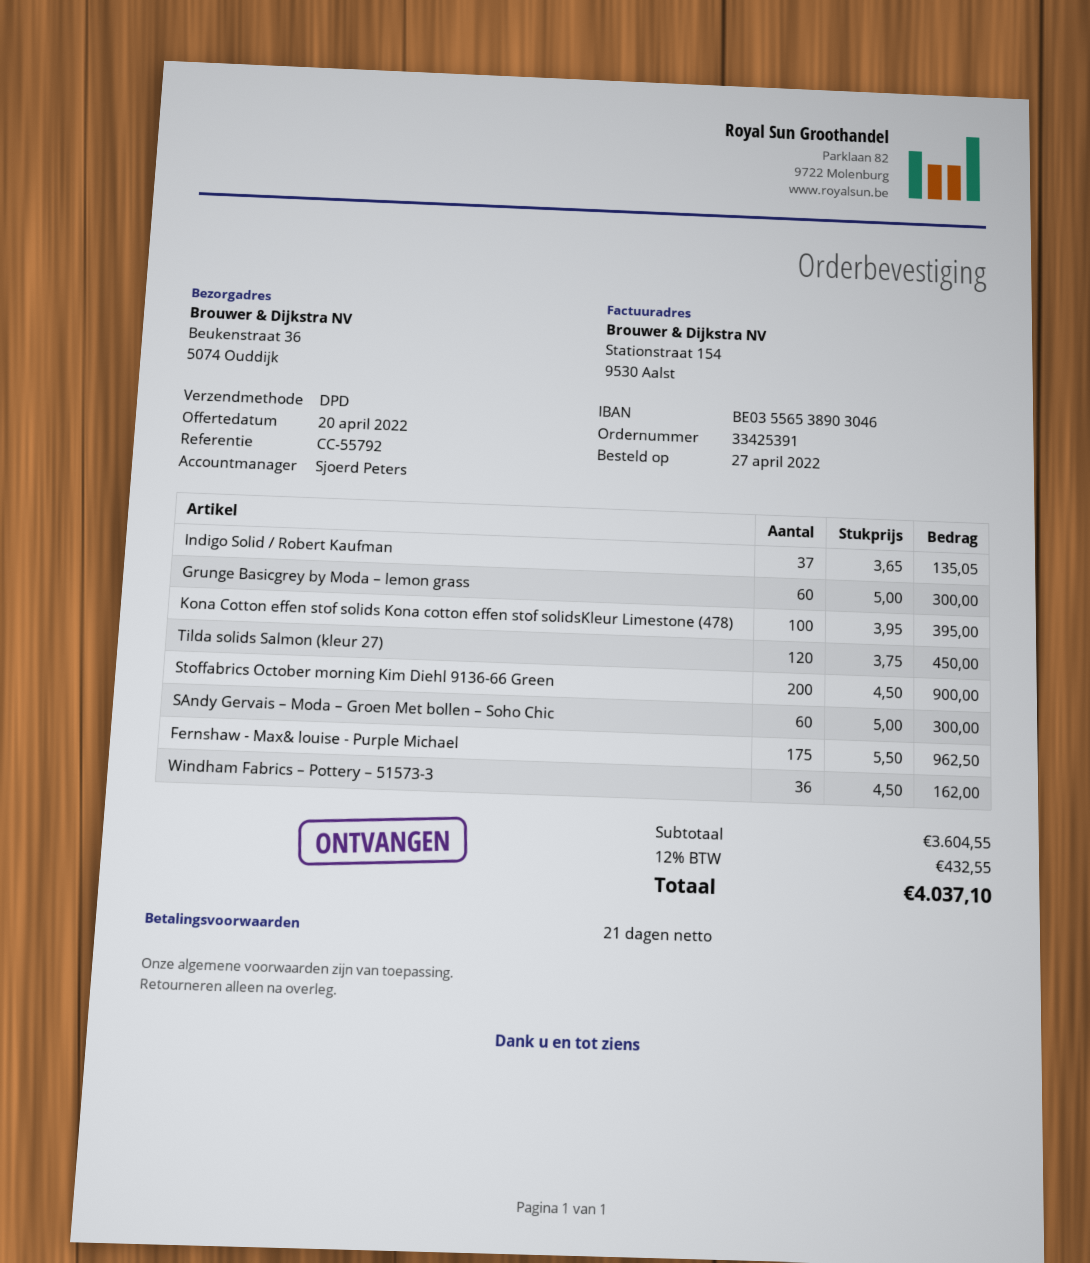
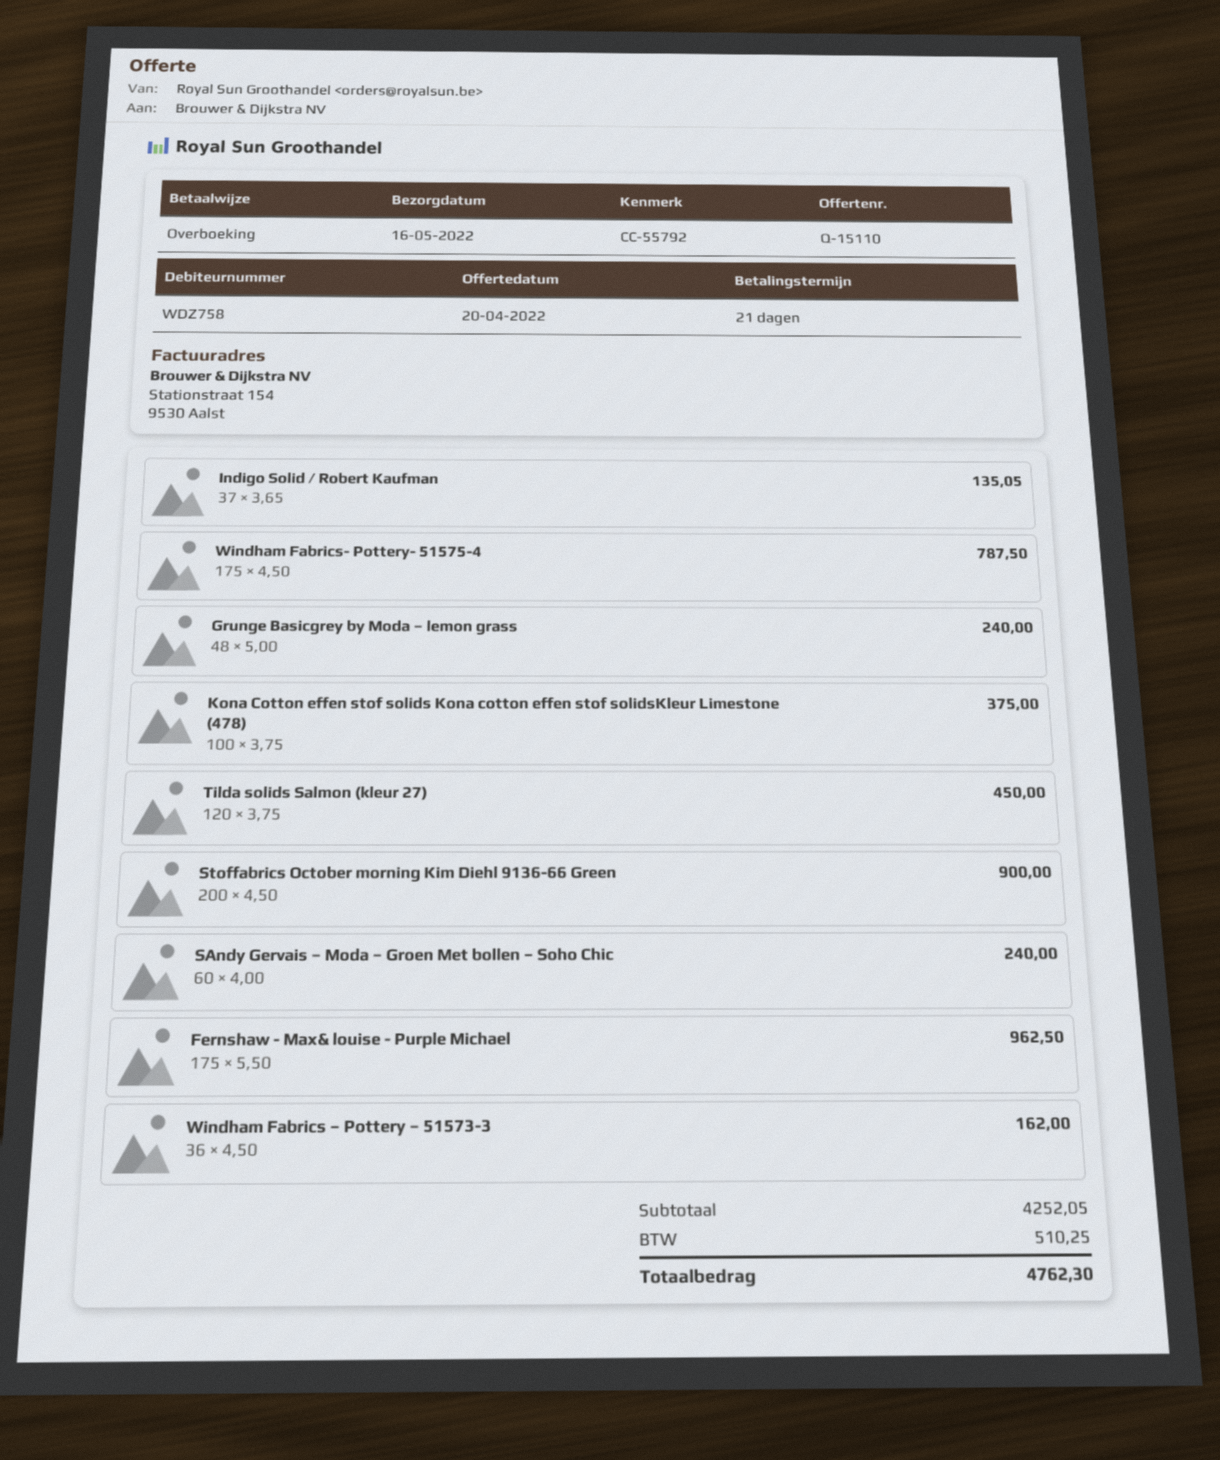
Grunge Basicgrey by Moda – lemon grass: 60 x 5.00 = 300.00 -> 48 x 5.00 = 240.00
Kona Cotton effen stof solids Kona cotton effen stof solidsKleur Limestone (478): 100 x 3.95 = 395.00 -> 100 x 3.75 = 375.00
SAndy Gervais – Moda – Groen Met bollen – Soho Chic: 60 x 5.00 = 300.00 -> 60 x 4.00 = 240.00
Windham Fabrics- Pottery- 51575-4: none -> 175 x 4.50 = 787.50
subtotal: 3604.55 -> 4252.05
tax: 432.55 -> 510.25
total: 4037.10 -> 4762.30

